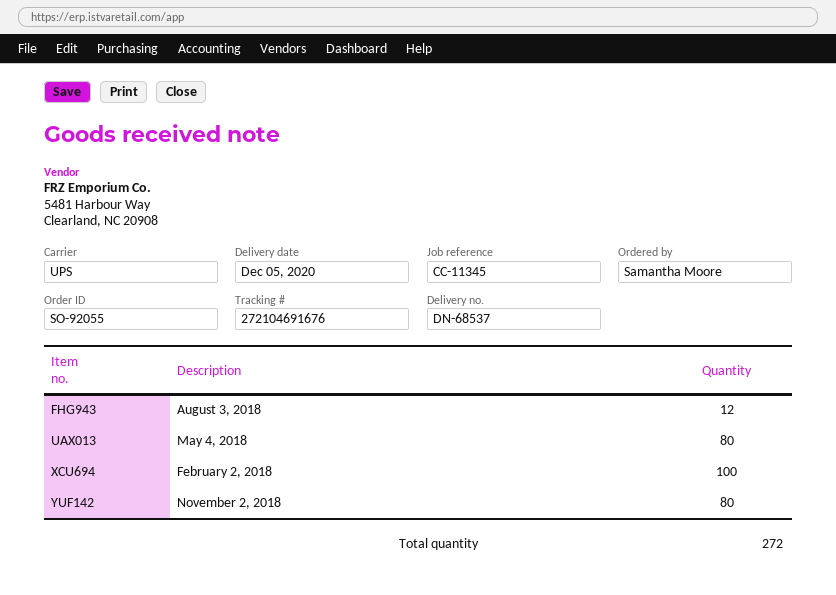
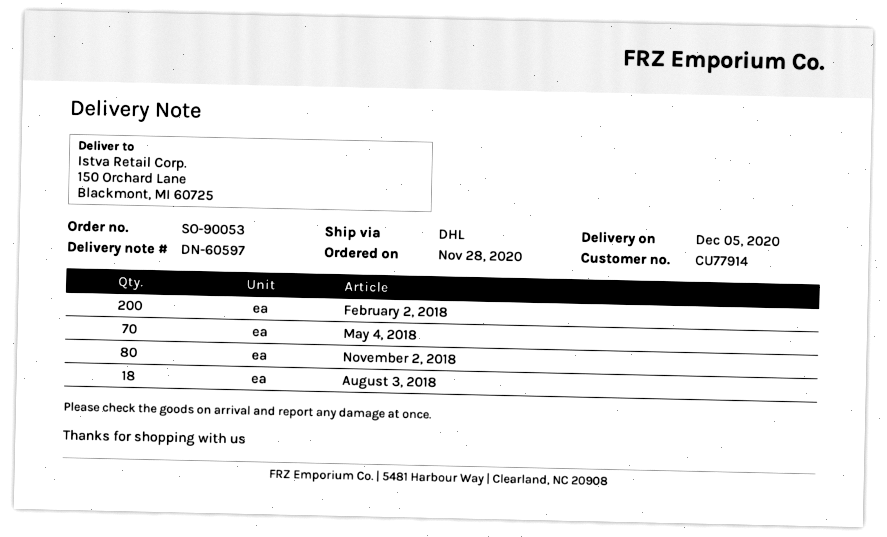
order number: SO-92055 -> SO-90053
delivery note number: DN-68537 -> DN-60597
shipping method: UPS -> DHL
August 3, 2018: 12 -> 18
May 4, 2018: 80 -> 70
February 2, 2018: 100 -> 200

